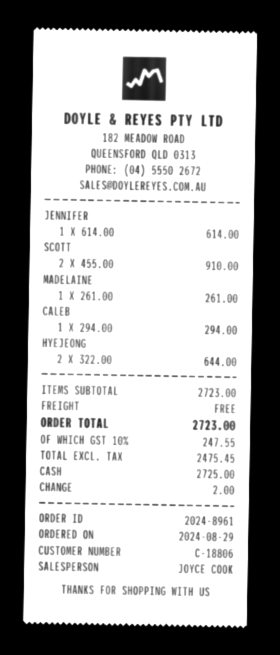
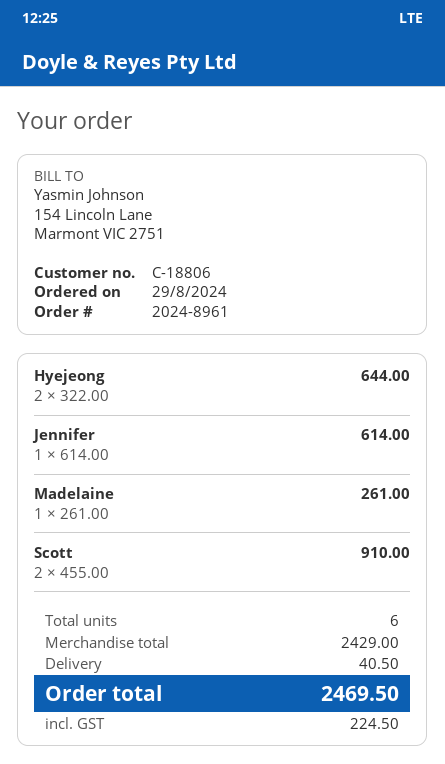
CALEB: 1 x 294.00 = 294.00 -> none
subtotal: 2723.00 -> 2429.00
shipping: 0.00 -> 40.50
tax: 247.55 -> 224.50
total: 2723.00 -> 2469.50

